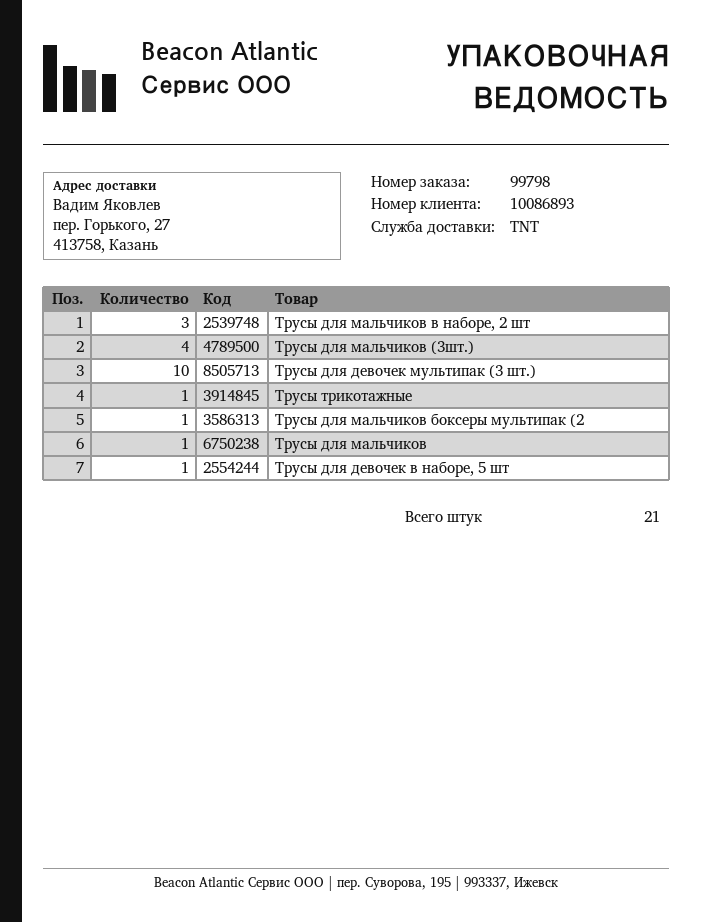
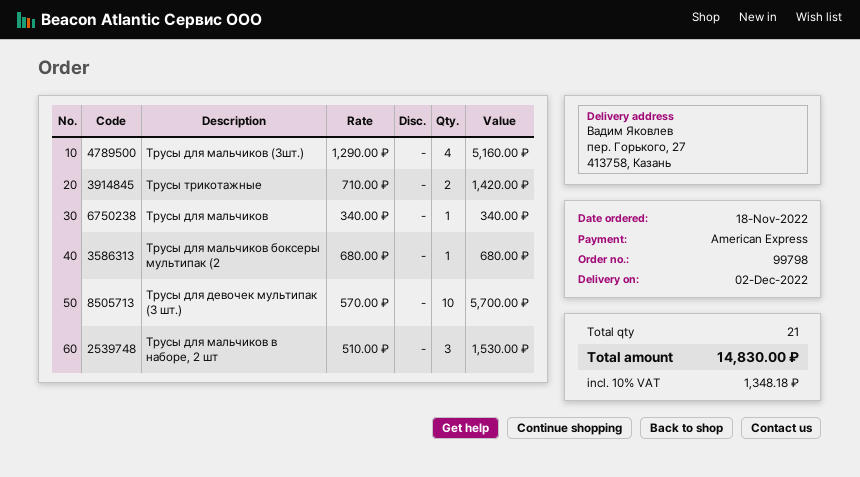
Трусы трикотажные: 1 -> 2
Трусы для девочек в наборе, 5 шт: 1 -> none

